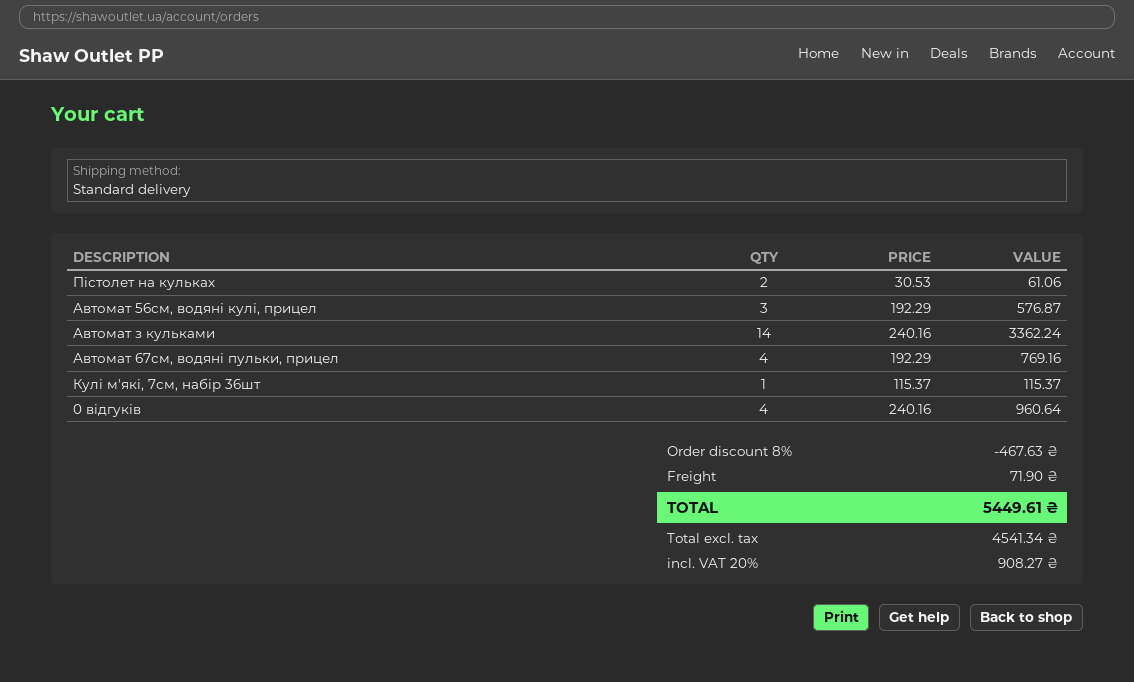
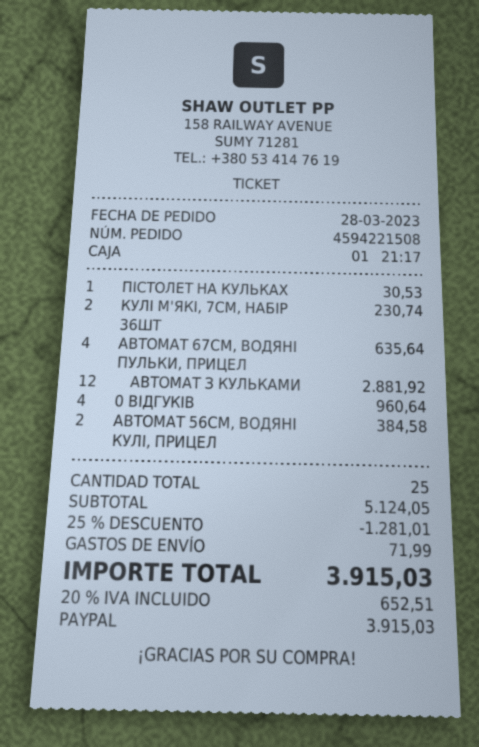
Пістолет на кульках: 2 for 61.06 -> 1 for 30.53
Автомат 56см, водяні кулі, прицел: 3 for 576.87 -> 2 for 384.58
Автомат з кульками: 14 for 3362.24 -> 12 for 2881.92
Автомат 67см, водяні пульки, прицел: 4 for 769.16 -> 4 for 635.64
Кулі м'які, 7см, набір 36шт: 1 for 115.37 -> 2 for 230.74
discount: 8% = 467.63 -> 25% = 1281.01
shipping: 71.90 -> 71.99
tax: 20% = 908.27 -> 20% = 652.51
total: 5449.61 -> 3915.03

